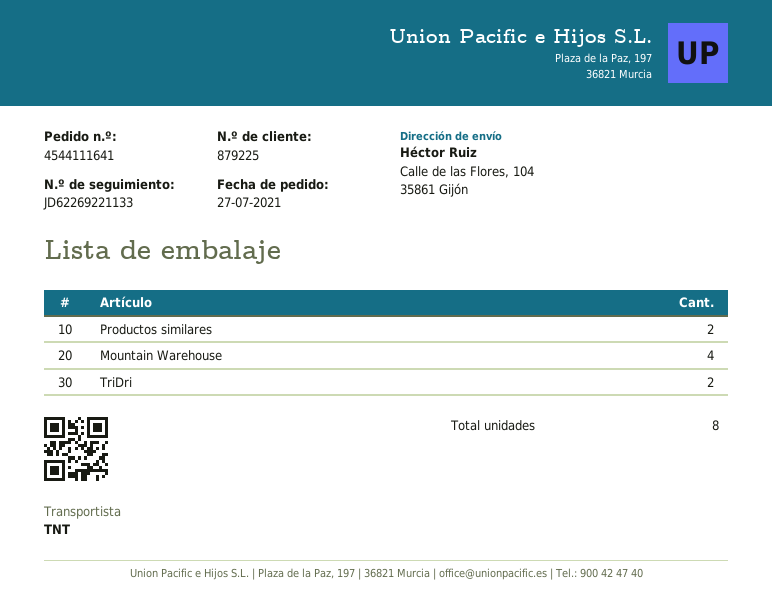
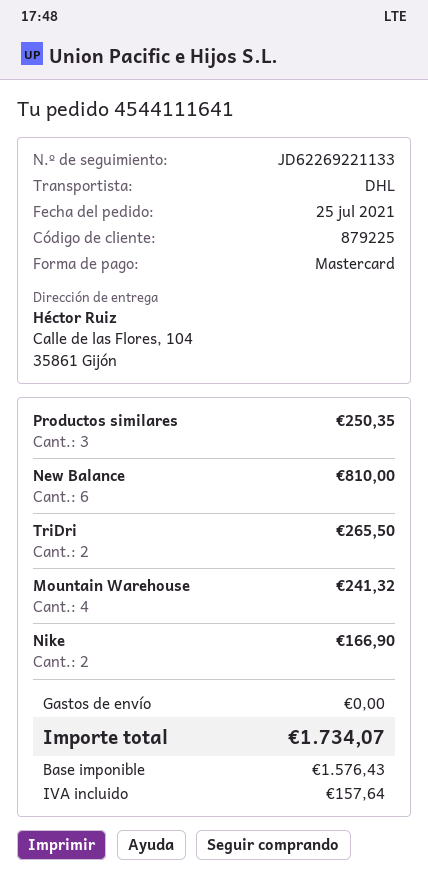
order date: 2021-07-27 -> 2021-07-25
shipping method: TNT -> DHL
Productos similares: 2 -> 3
New Balance: none -> 6
Nike: none -> 2

